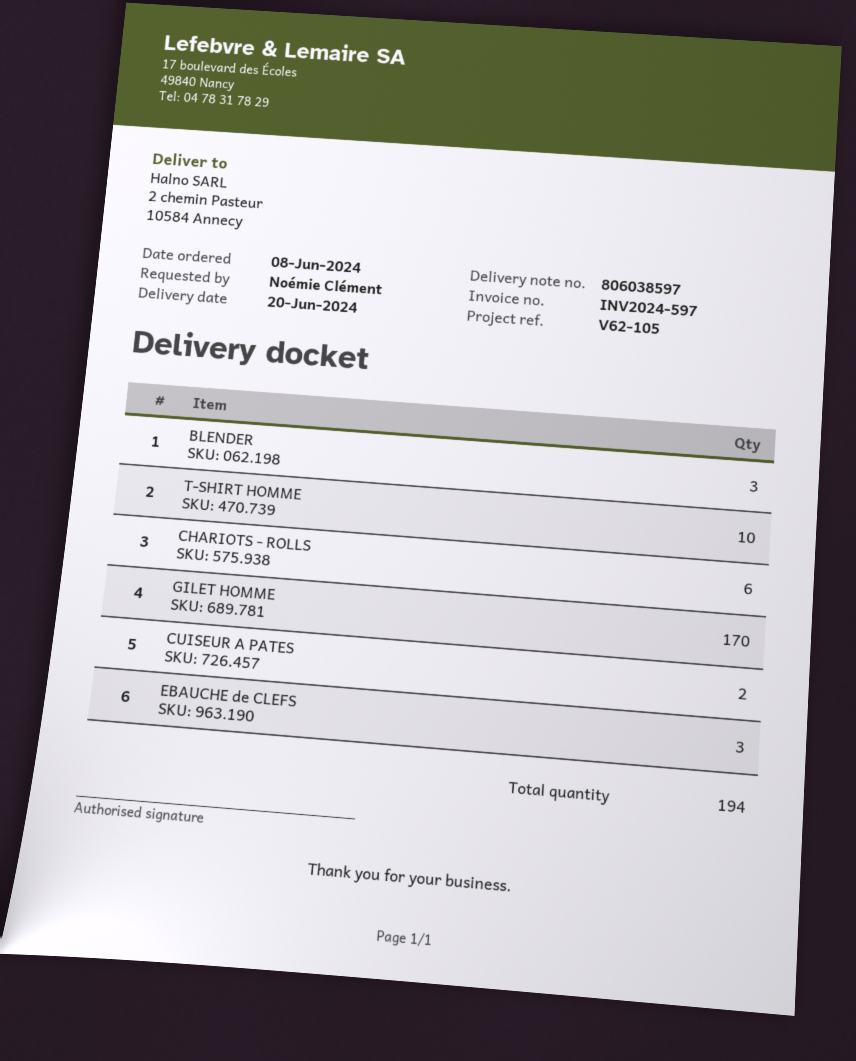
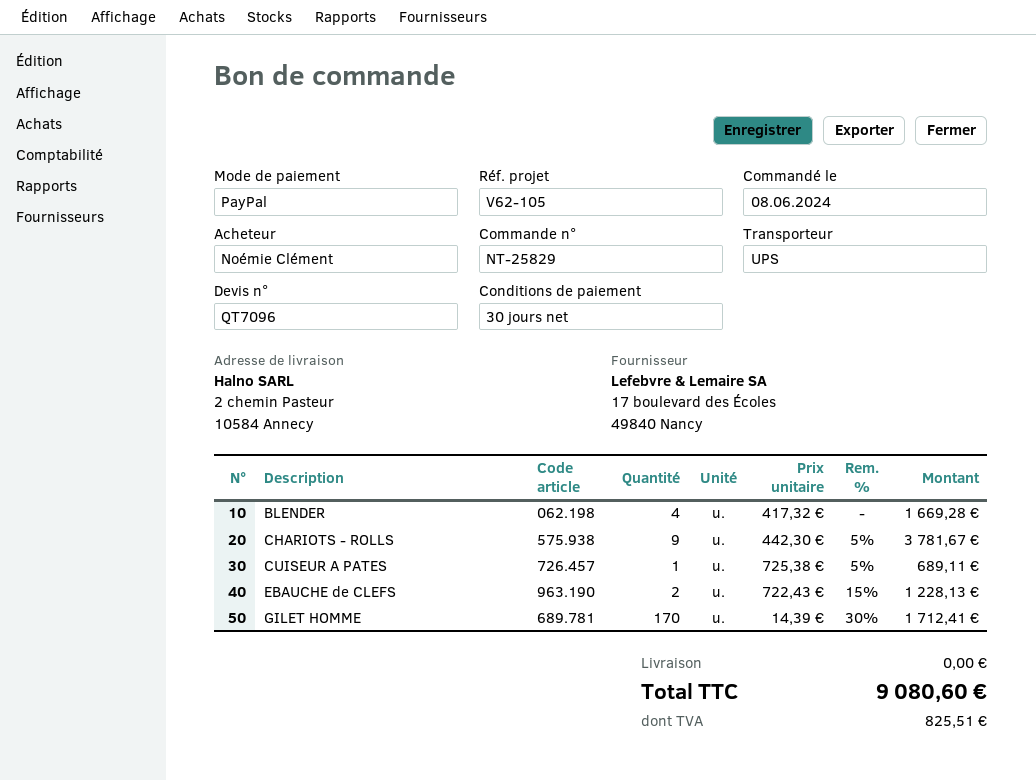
BLENDER: 3 -> 4
T-SHIRT HOMME: 10 -> none
CHARIOTS - ROLLS: 6 -> 9
CUISEUR A PATES: 2 -> 1
EBAUCHE de CLEFS: 3 -> 2

